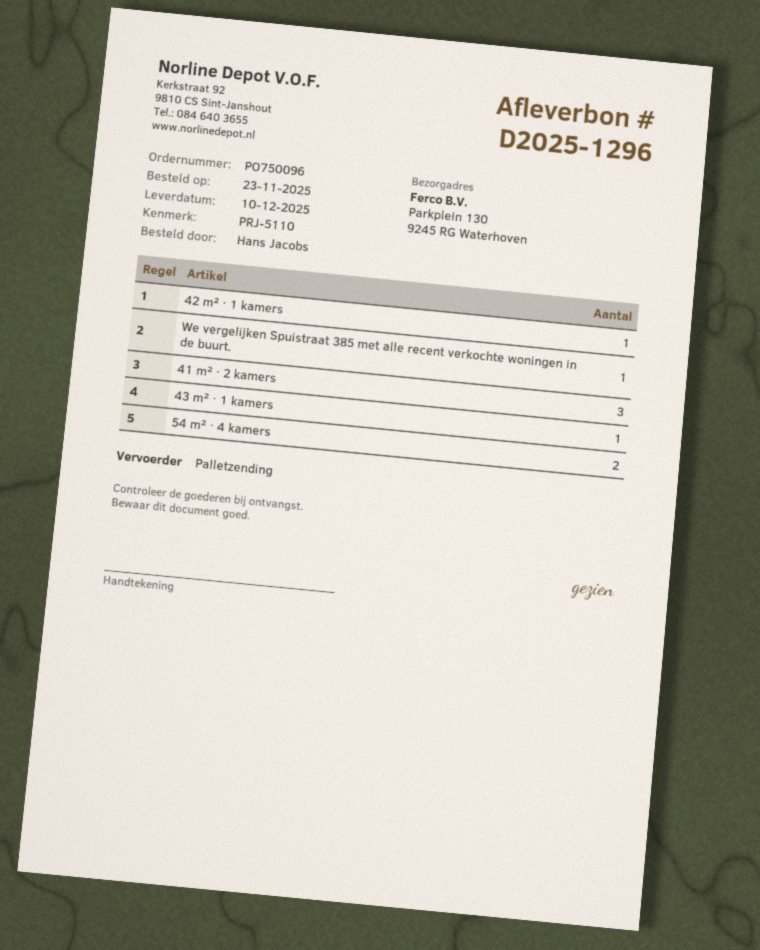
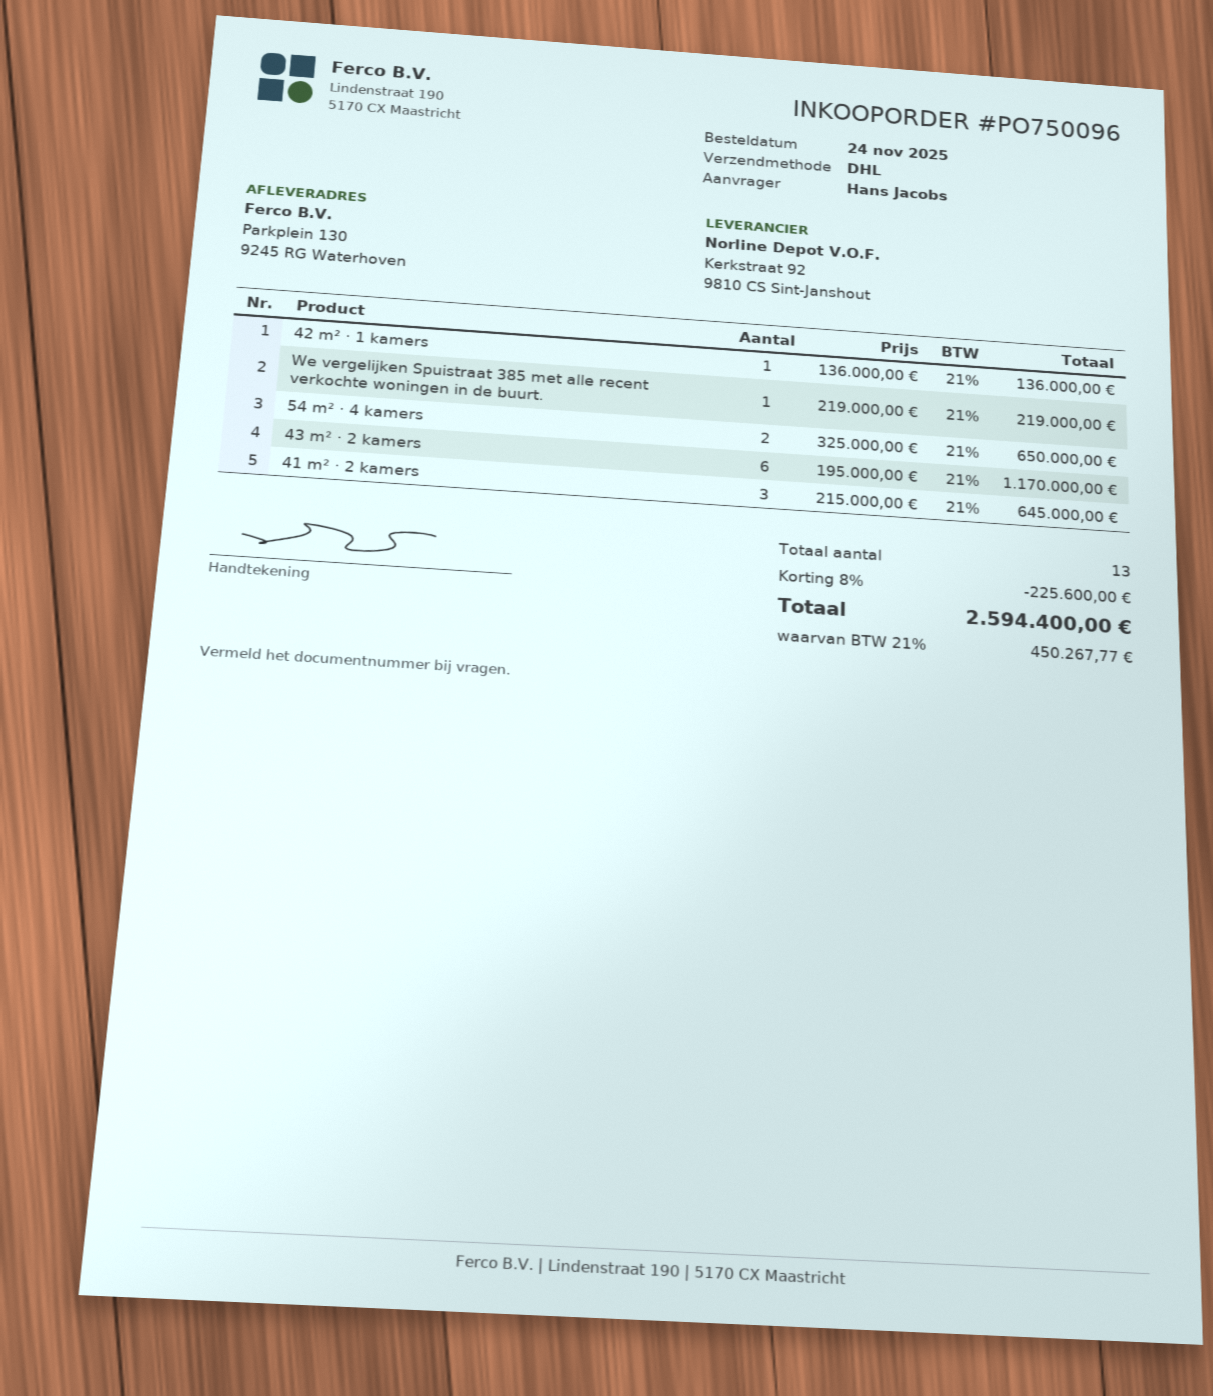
order date: 2025-11-23 -> 2025-11-24
shipping method: pallet freight -> DHL
43 m² · 1 kamers: 1 -> none
43 m² · 2 kamers: none -> 6

